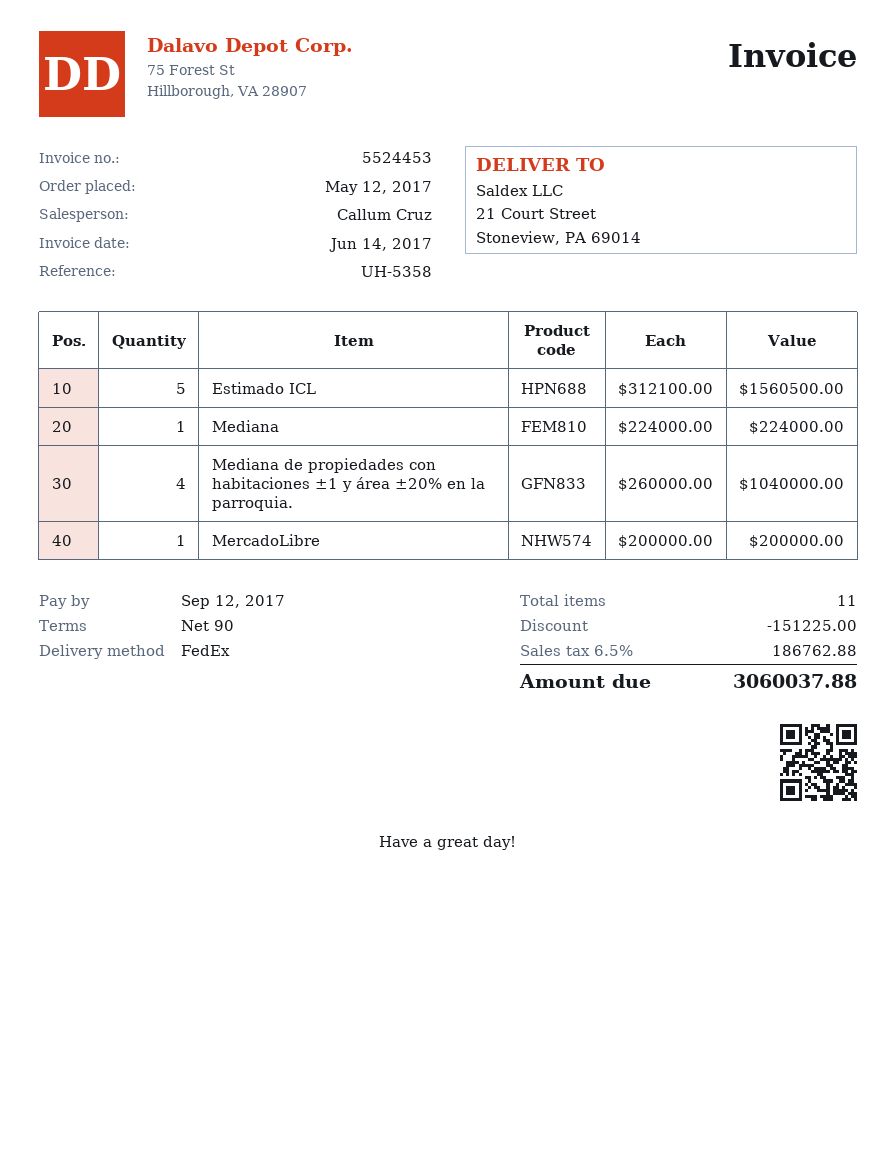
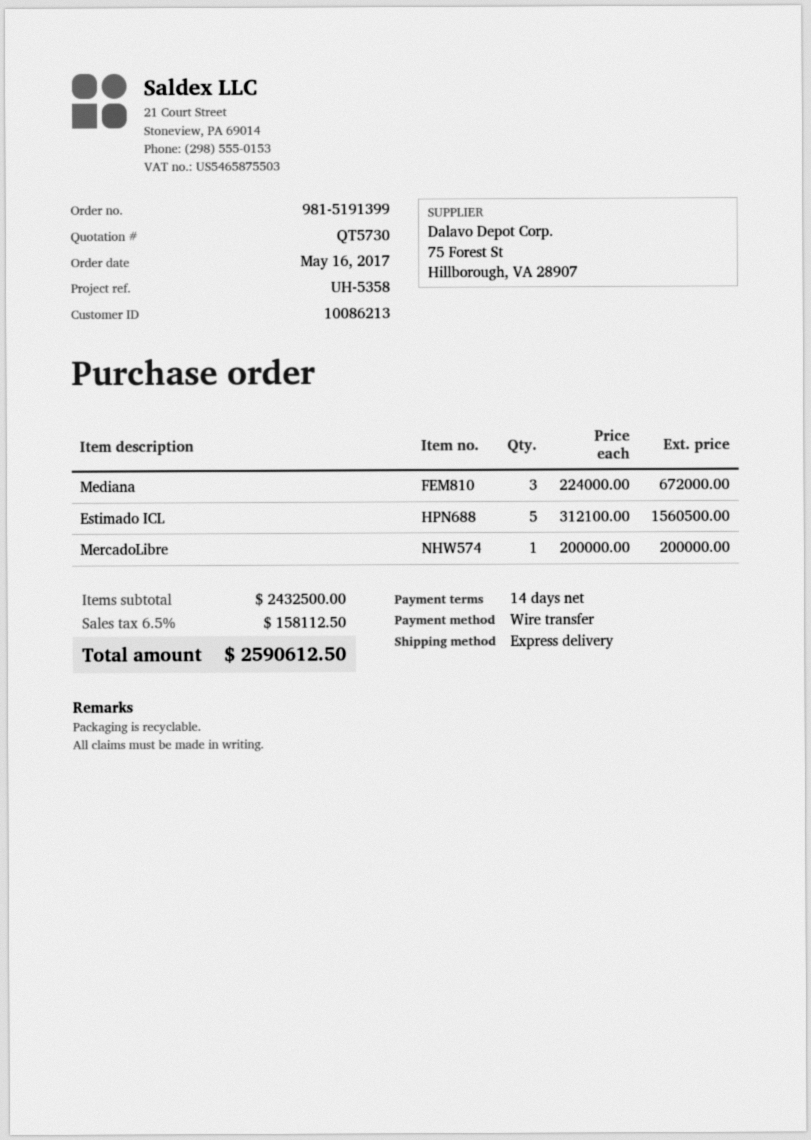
order date: 2017-05-12 -> 2017-05-16
payment terms: 90 days -> 14 days
shipping method: FedEx -> express
Mediana: 1 x 224000.00 = 224000.00 -> 3 x 224000.00 = 672000.00
Mediana de propiedades con habitaciones ±1 y área ±20% en la parroquia.: 4 x 260000.00 = 1040000.00 -> none
discount: 151225.00 -> none
tax: 6.5% = 186762.88 -> 6.5% = 158112.50
total: 3060037.88 -> 2590612.50

